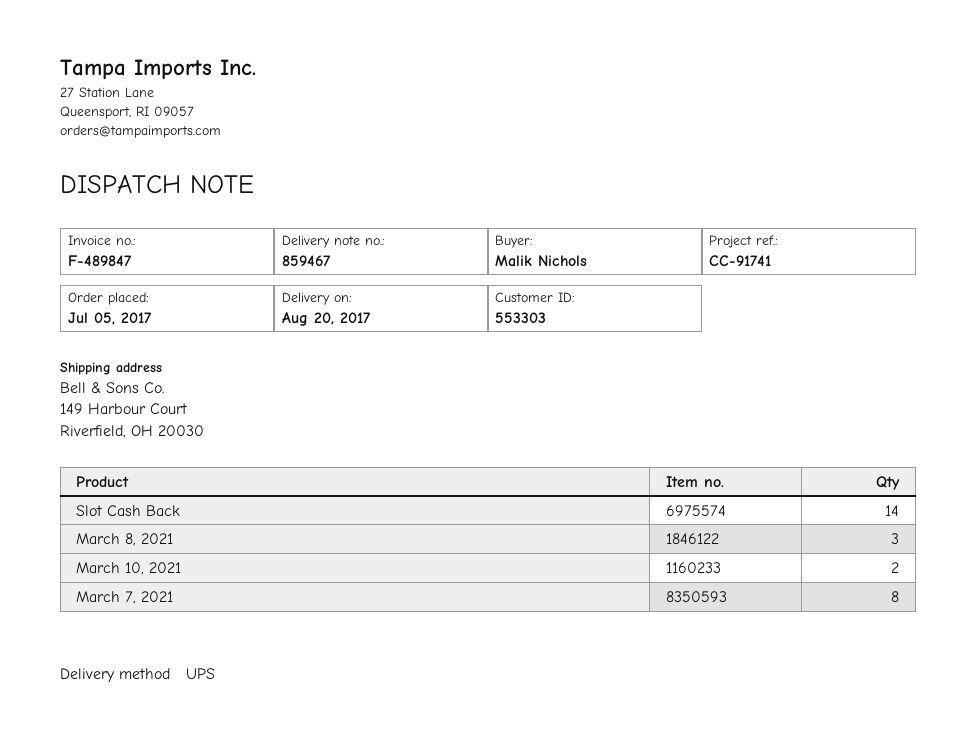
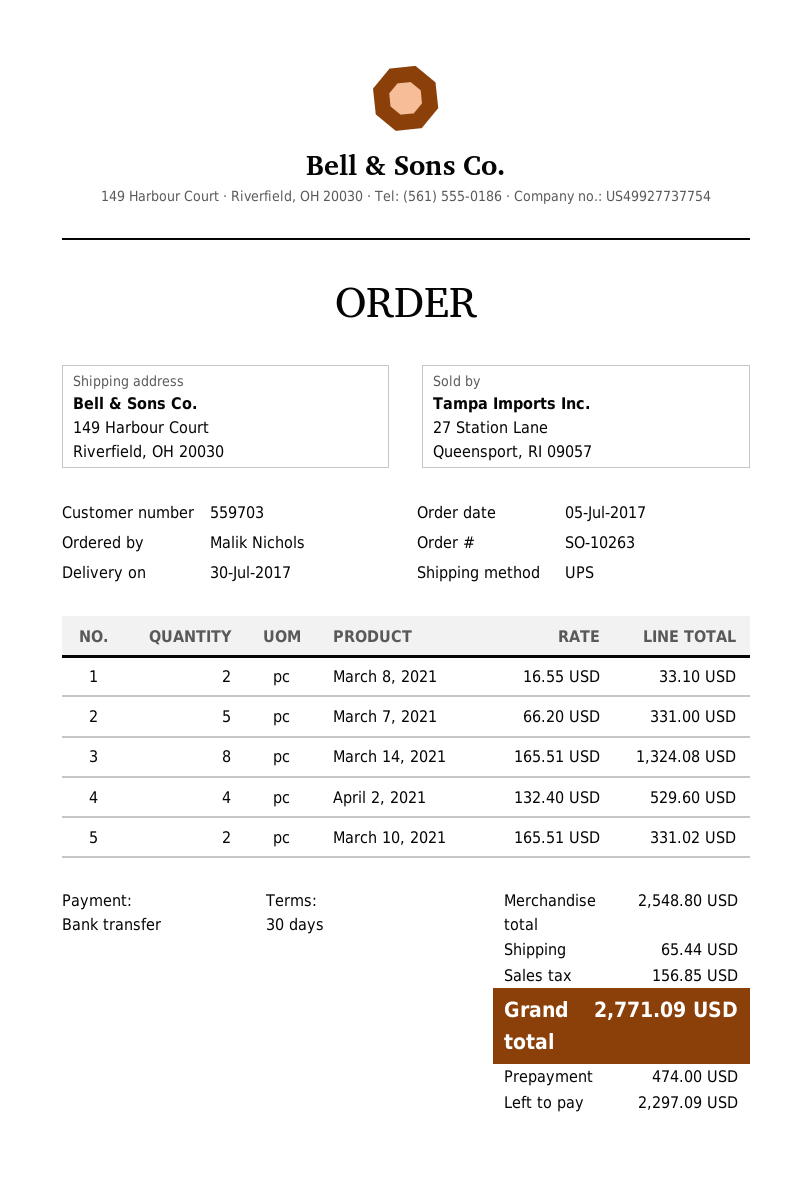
delivery date: 2017-08-20 -> 2017-07-30
customer number: 553303 -> 559703
Slot Cash Back: 14 -> none
March 8, 2021: 3 -> 2
March 7, 2021: 8 -> 5
March 14, 2021: none -> 8
April 2, 2021: none -> 4

